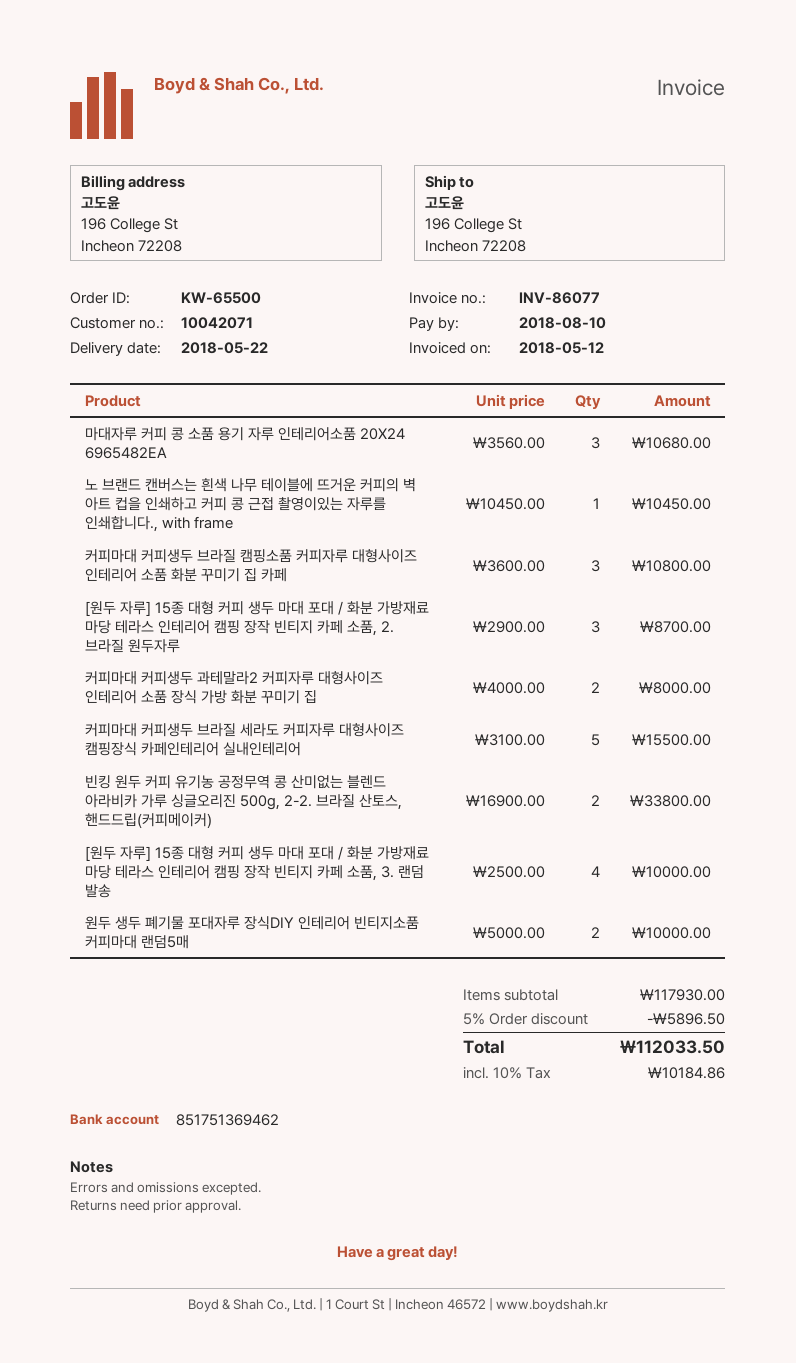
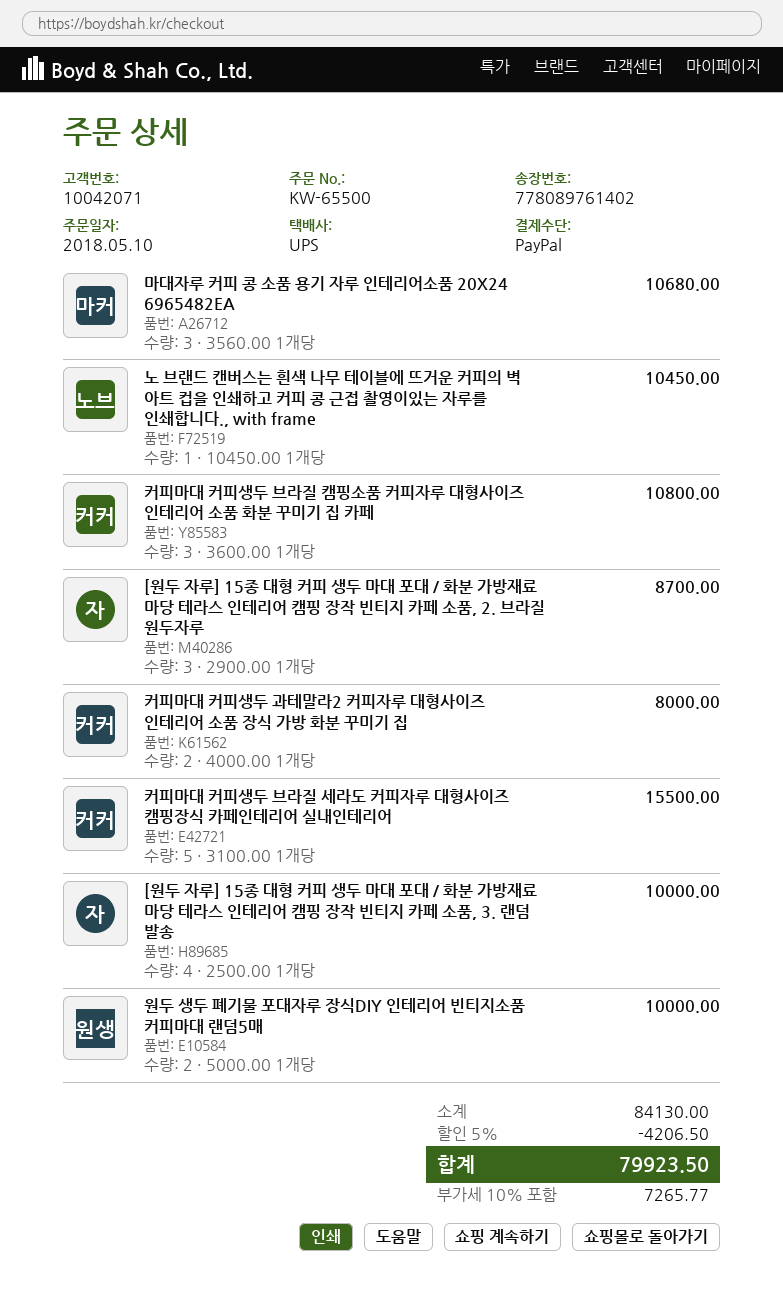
빈킹 원두 커피 유기농 공정무역 콩 산미없는 블렌드 아라비카 가루 싱글오리진 500g, 2-2. 브라질 산토스, 핸드드립(커피메이커): 2 x 16900.00 = 33800.00 -> none
subtotal: 117930.00 -> 84130.00
discount: 5% = 5896.50 -> 5% = 4206.50
tax: 10% = 10184.86 -> 10% = 7265.77
total: 112033.50 -> 79923.50

